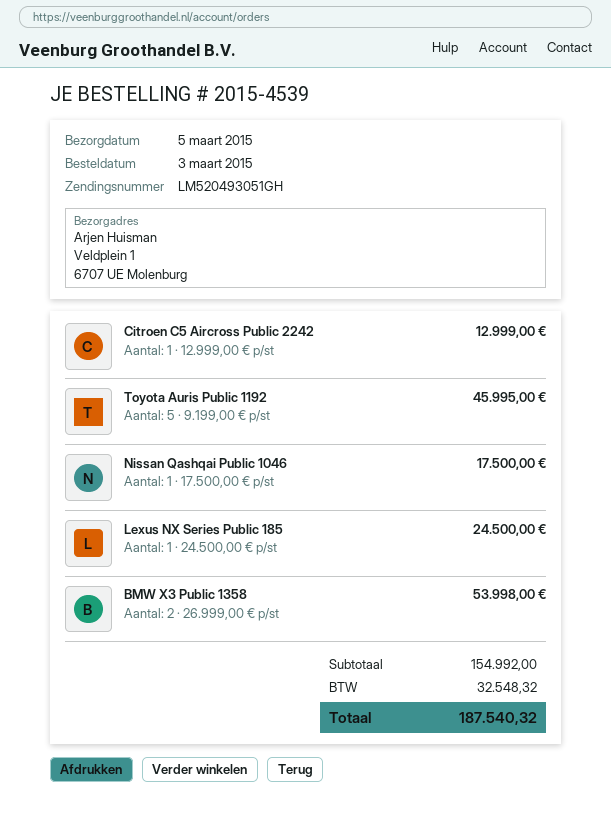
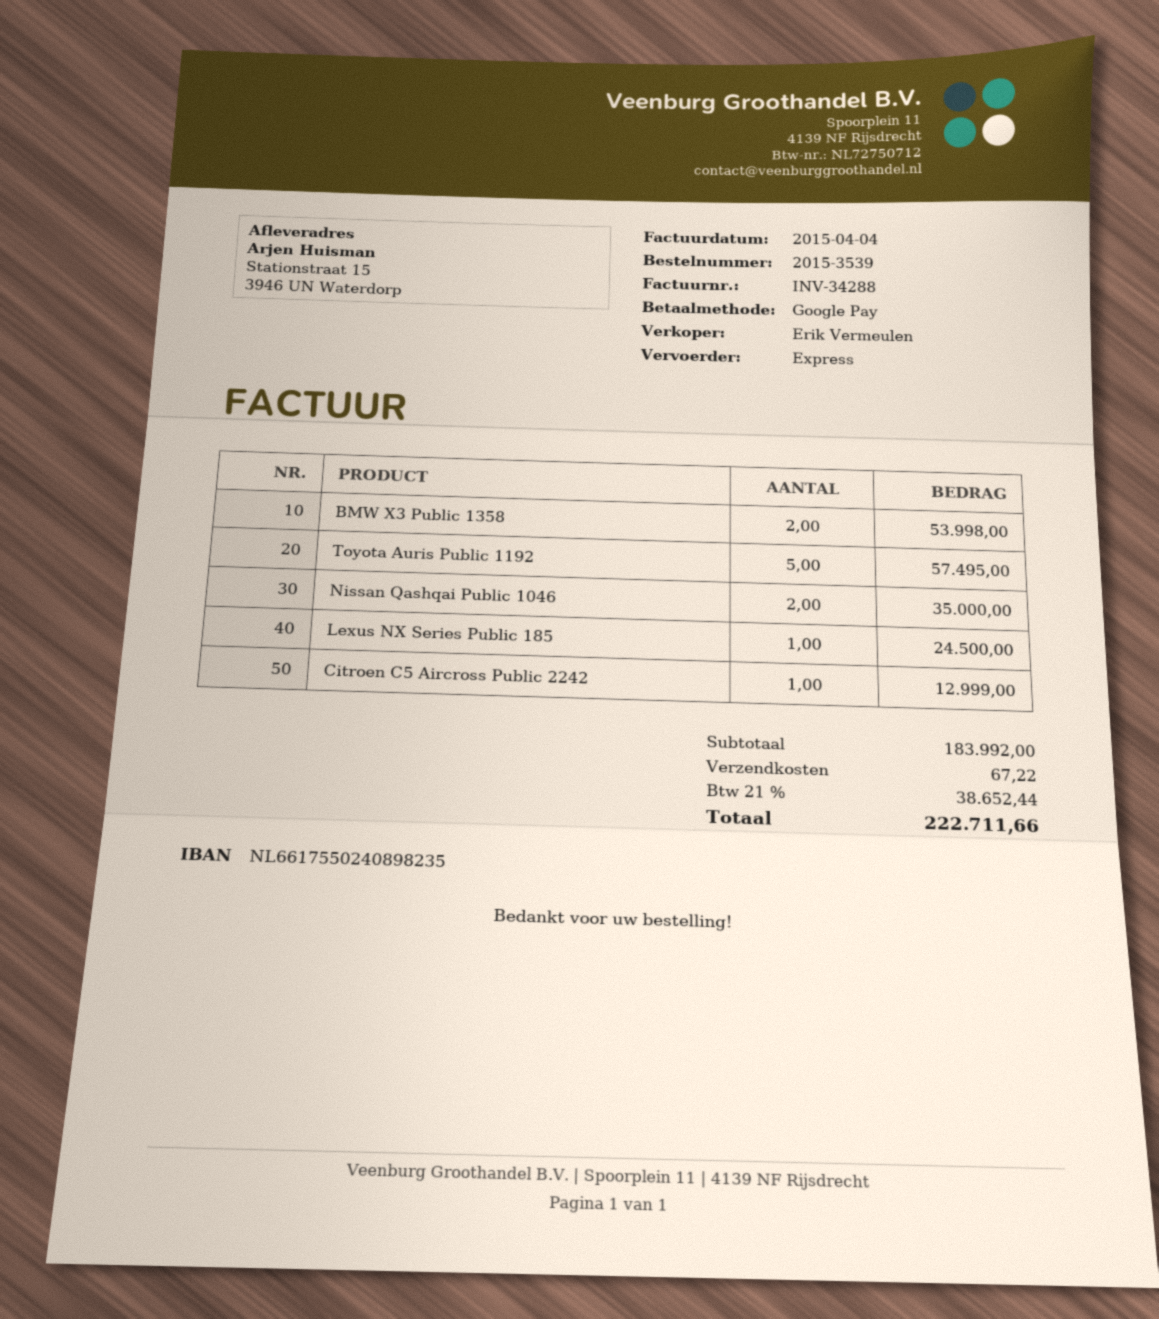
order number: 2015-4539 -> 2015-3539
ship to: Veldplein 1, 6707 UE Molenburg -> Stationstraat 15, 3946 UN Waterdorp
Toyota Auris Public 1192: 5 for 45995.00 -> 5 for 57495.00
Nissan Qashqai Public 1046: 1 for 17500.00 -> 2 for 35000.00
subtotal: 154992.00 -> 183992.00
shipping: none -> 67.22
tax: 32548.32 -> 38652.44
total: 187540.32 -> 222711.66

